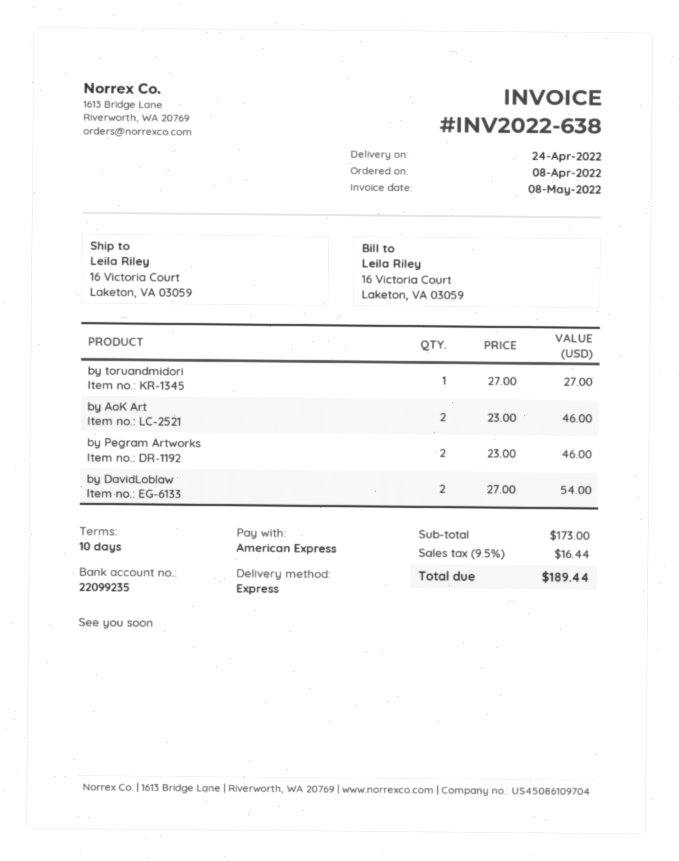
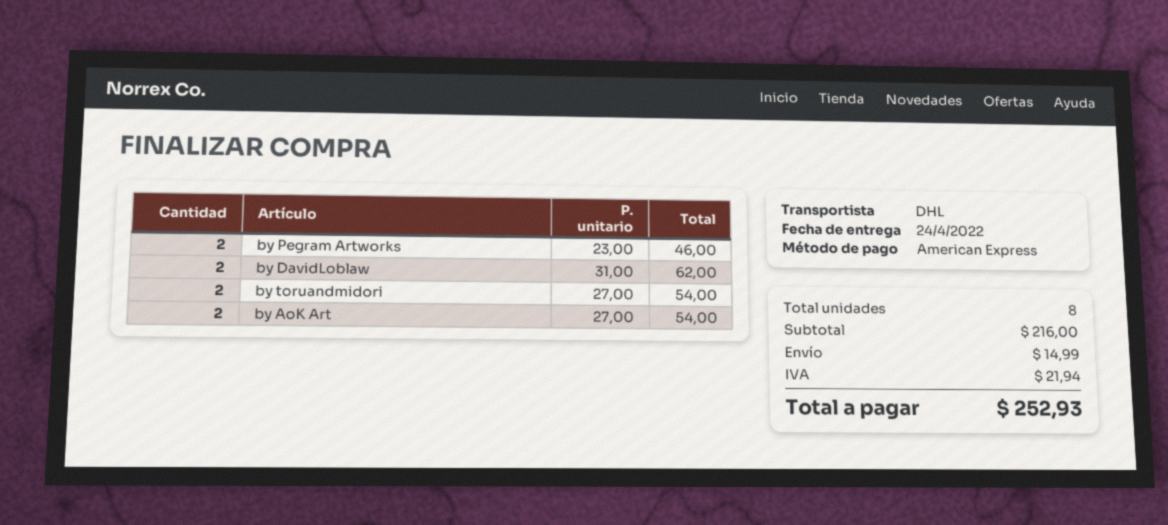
shipping method: express -> DHL
by toruandmidori: 1 x 27.00 = 27.00 -> 2 x 27.00 = 54.00
by AoK Art: 2 x 23.00 = 46.00 -> 2 x 27.00 = 54.00
by DavidLoblaw: 2 x 27.00 = 54.00 -> 2 x 31.00 = 62.00
subtotal: 173.00 -> 216.00
shipping: none -> 14.99
tax: 16.44 -> 21.94
total: 189.44 -> 252.93

